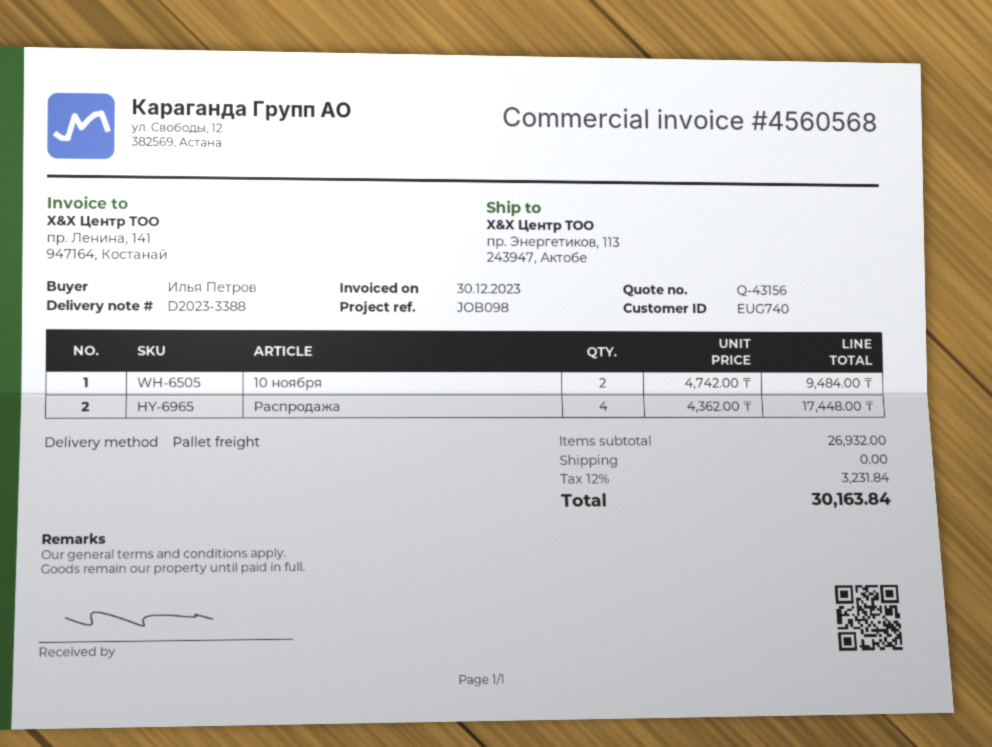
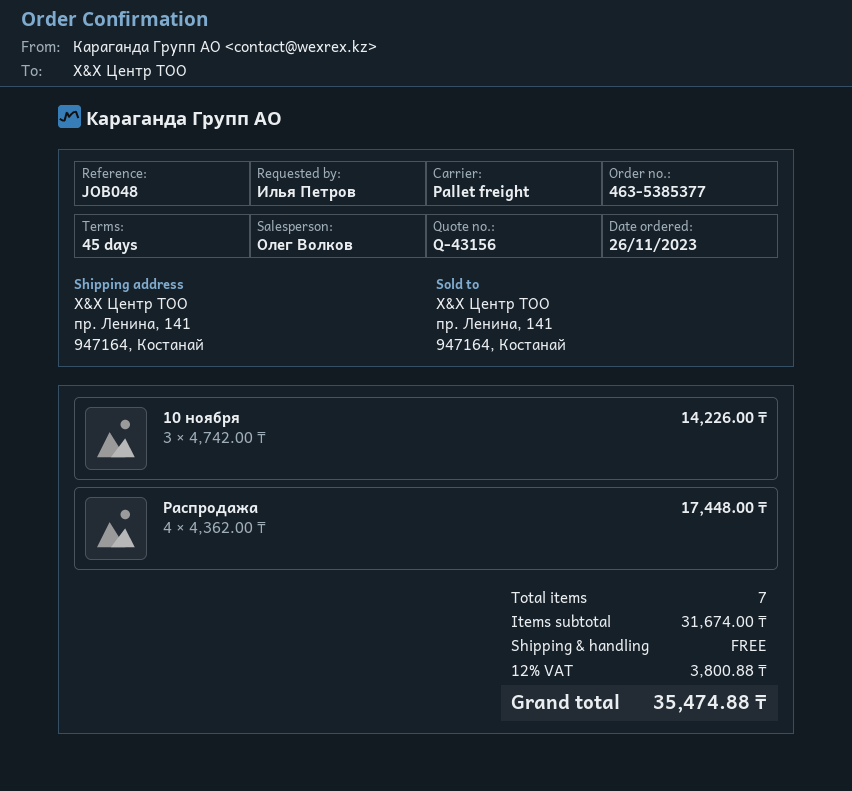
reference: JOB098 -> JOB048
ship to: пр. Энергетиков, 113, 243947, Актобе -> пр. Ленина, 141, 947164, Костанай
10 ноября: 2 x 4742.00 = 9484.00 -> 3 x 4742.00 = 14226.00
subtotal: 26932.00 -> 31674.00
tax: 12% = 3231.84 -> 12% = 3800.88
total: 30163.84 -> 35474.88

